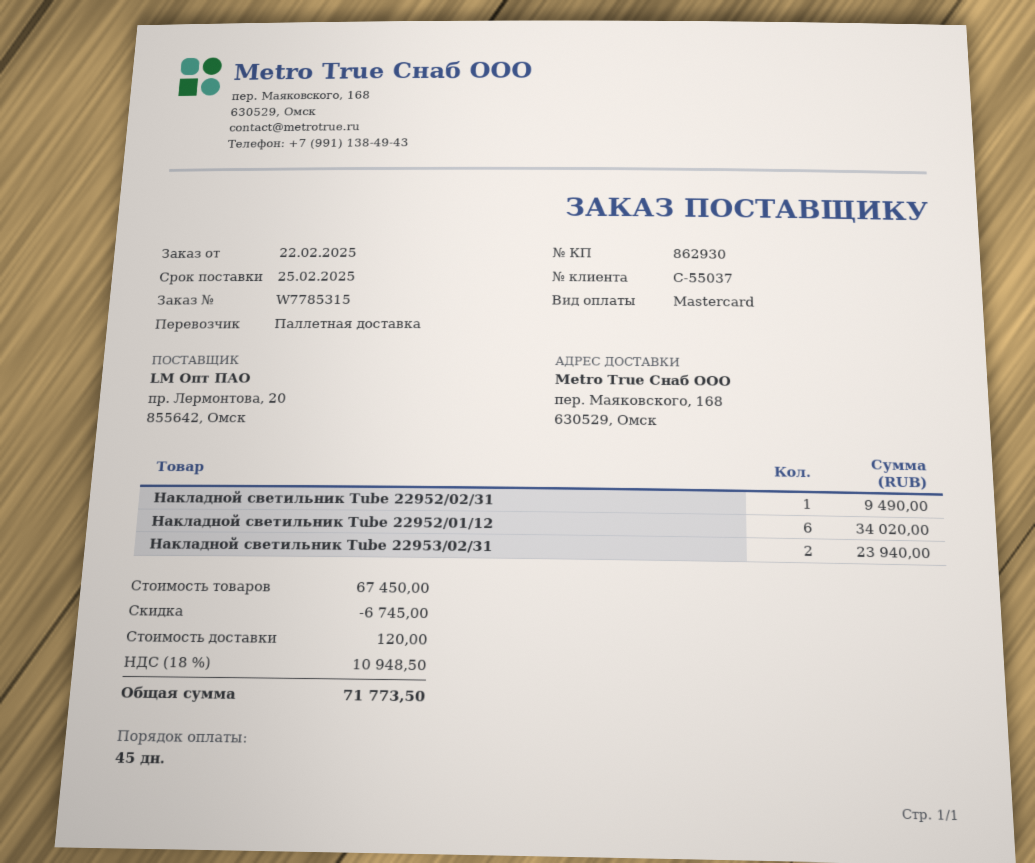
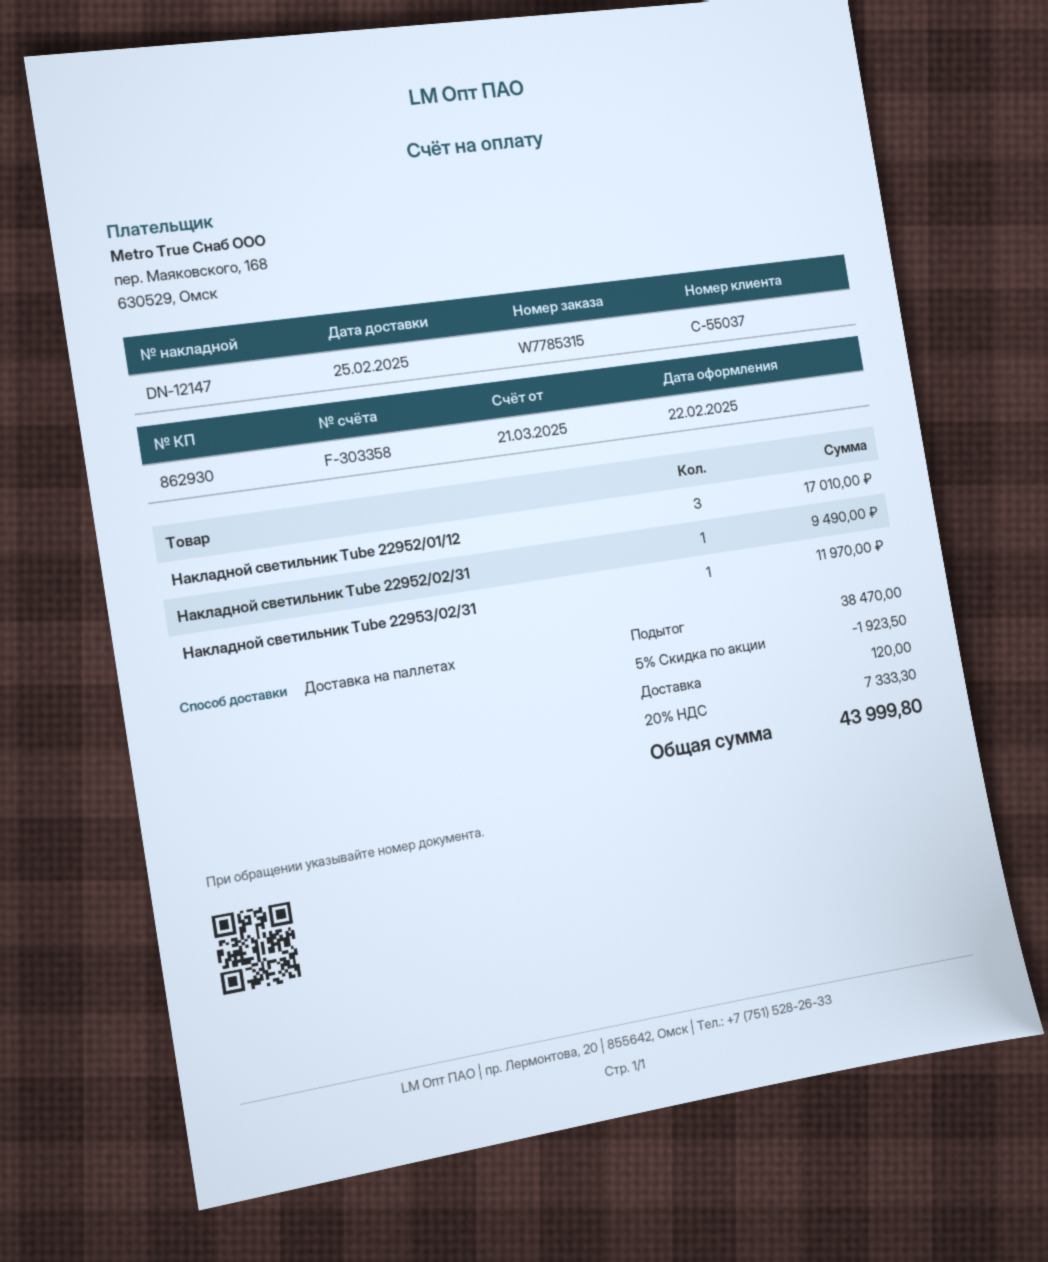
Накладной светильник Tube 22952/01/12: 6 for 34020.00 -> 3 for 17010.00
Накладной светильник Tube 22953/02/31: 2 for 23940.00 -> 1 for 11970.00
subtotal: 67450.00 -> 38470.00
discount: 6745.00 -> 1923.50
tax: 18% = 10948.50 -> 20% = 7333.30
total: 71773.50 -> 43999.80

